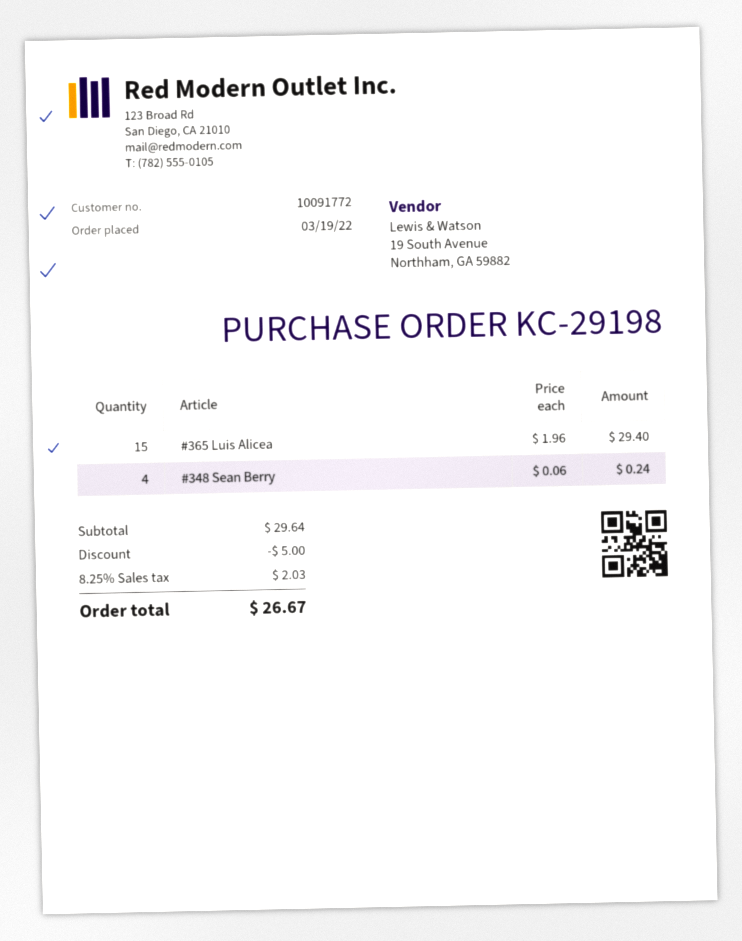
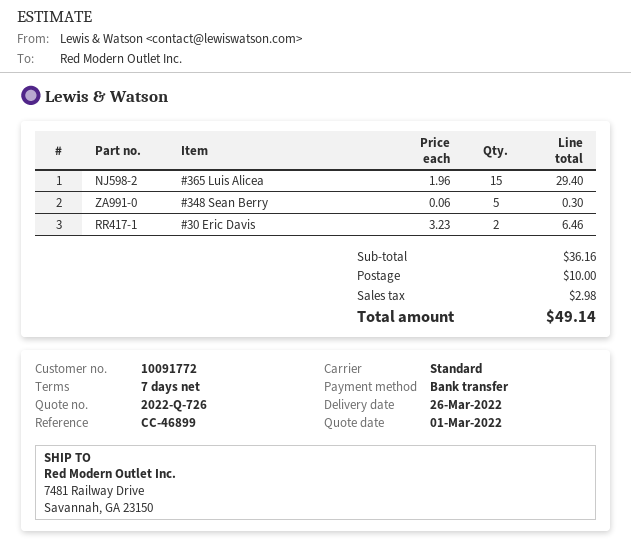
#348 Sean Berry: 4 x 0.06 = 0.24 -> 5 x 0.06 = 0.30
#30 Eric Davis: none -> 2 x 3.23 = 6.46
subtotal: 29.64 -> 36.16
discount: 5.00 -> none
shipping: none -> 10.00
tax: 2.03 -> 2.98
total: 26.67 -> 49.14

